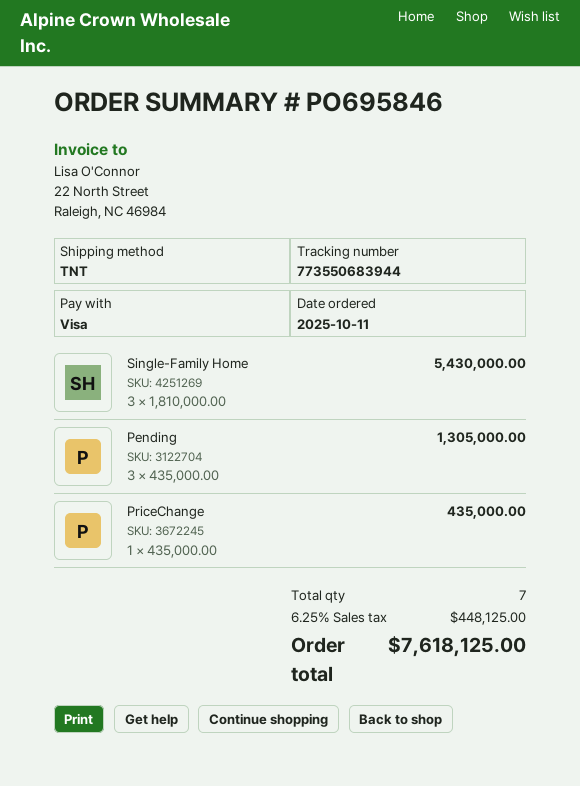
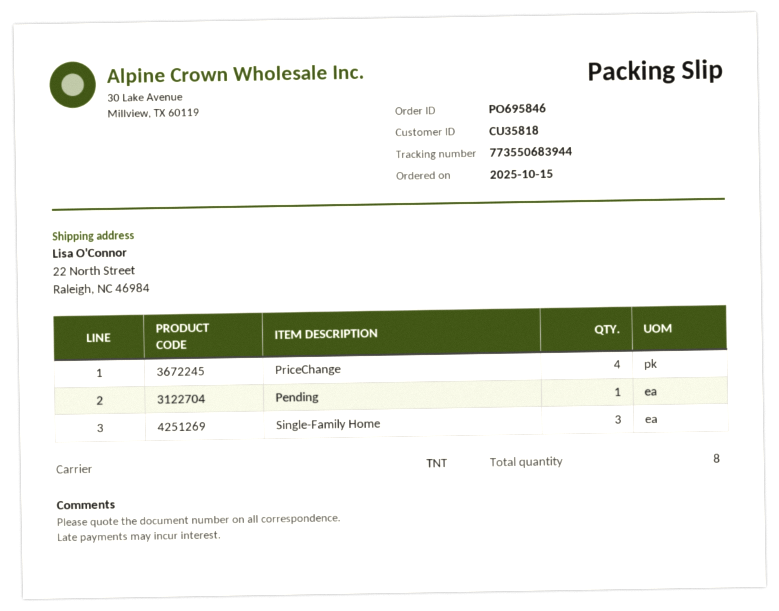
order date: 2025-10-11 -> 2025-10-15
Pending: 3 -> 1
PriceChange: 1 -> 4
total quantity: 7 -> 8

